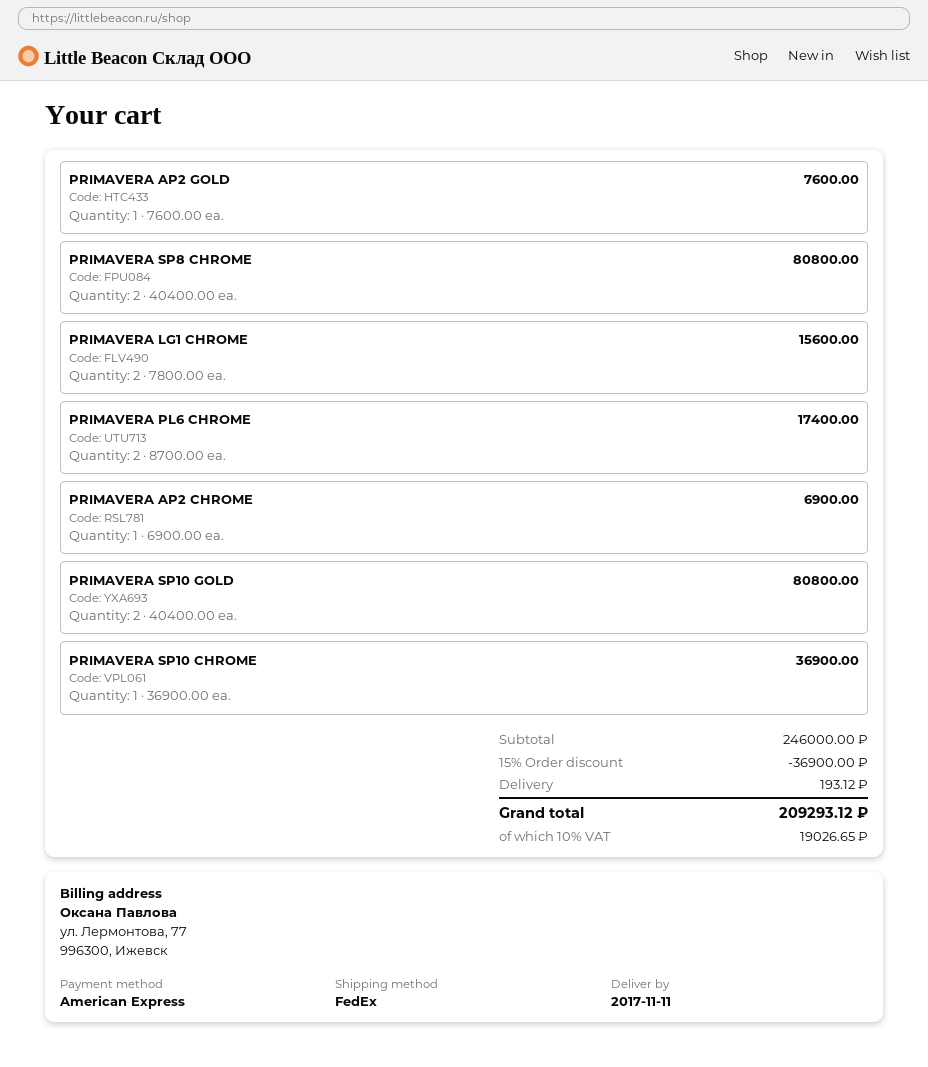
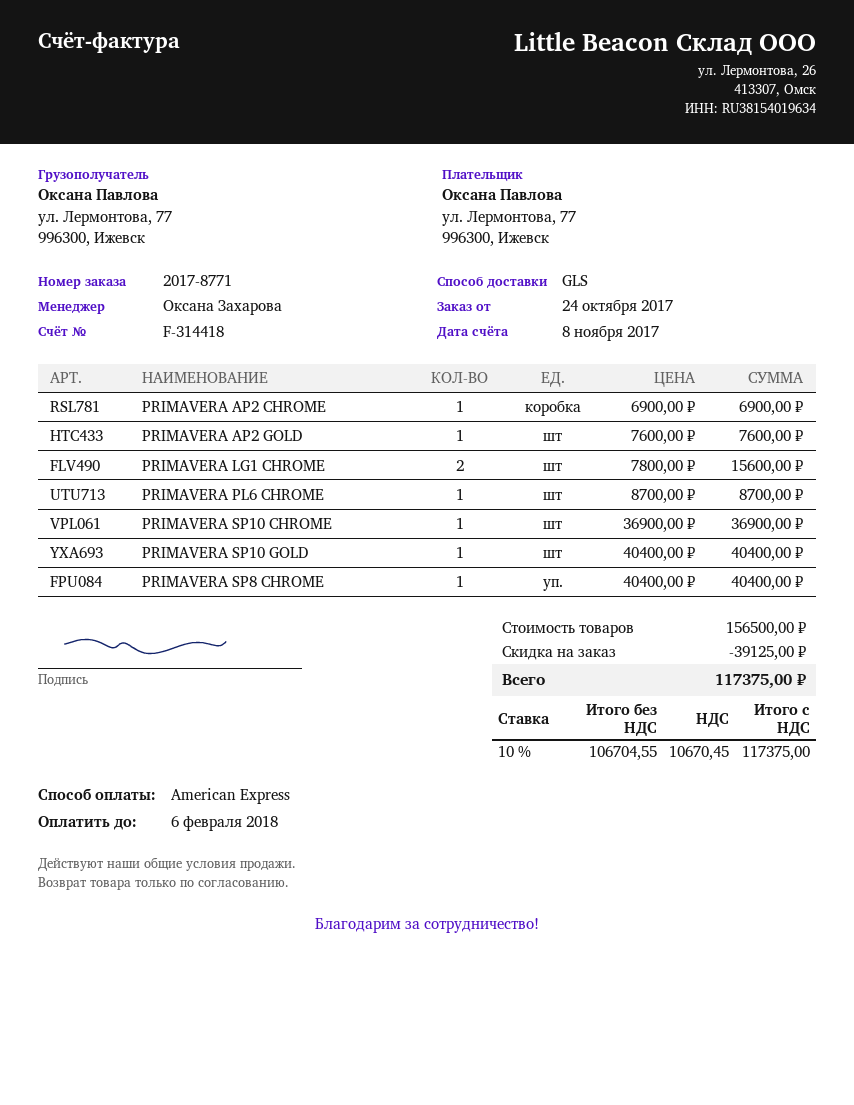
shipping method: FedEx -> GLS
PRIMAVERA SP8 CHROME: 2 x 40400.00 = 80800.00 -> 1 x 40400.00 = 40400.00
PRIMAVERA PL6 CHROME: 2 x 8700.00 = 17400.00 -> 1 x 8700.00 = 8700.00
PRIMAVERA SP10 GOLD: 2 x 40400.00 = 80800.00 -> 1 x 40400.00 = 40400.00
subtotal: 246000.00 -> 156500.00
discount: 36900.00 -> 39125.00
shipping: 193.12 -> none
tax: 10% = 19026.65 -> 10% = 10670.45
total: 209293.12 -> 117375.00

